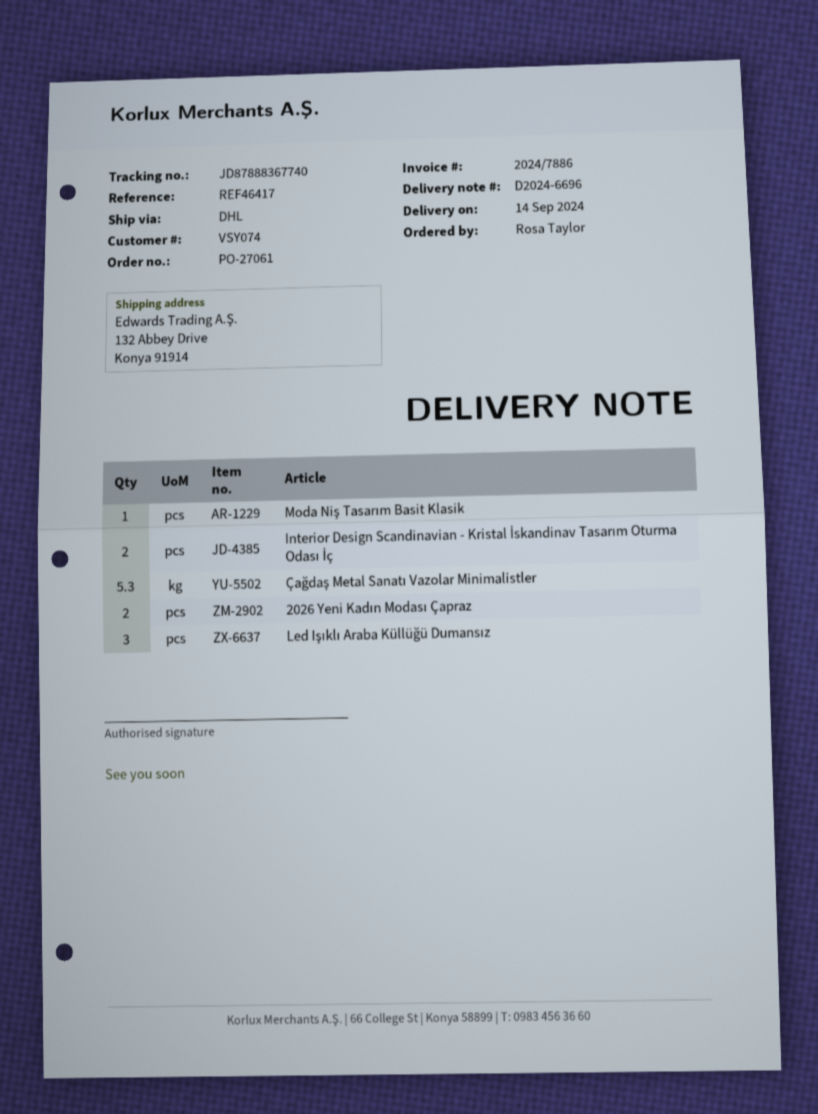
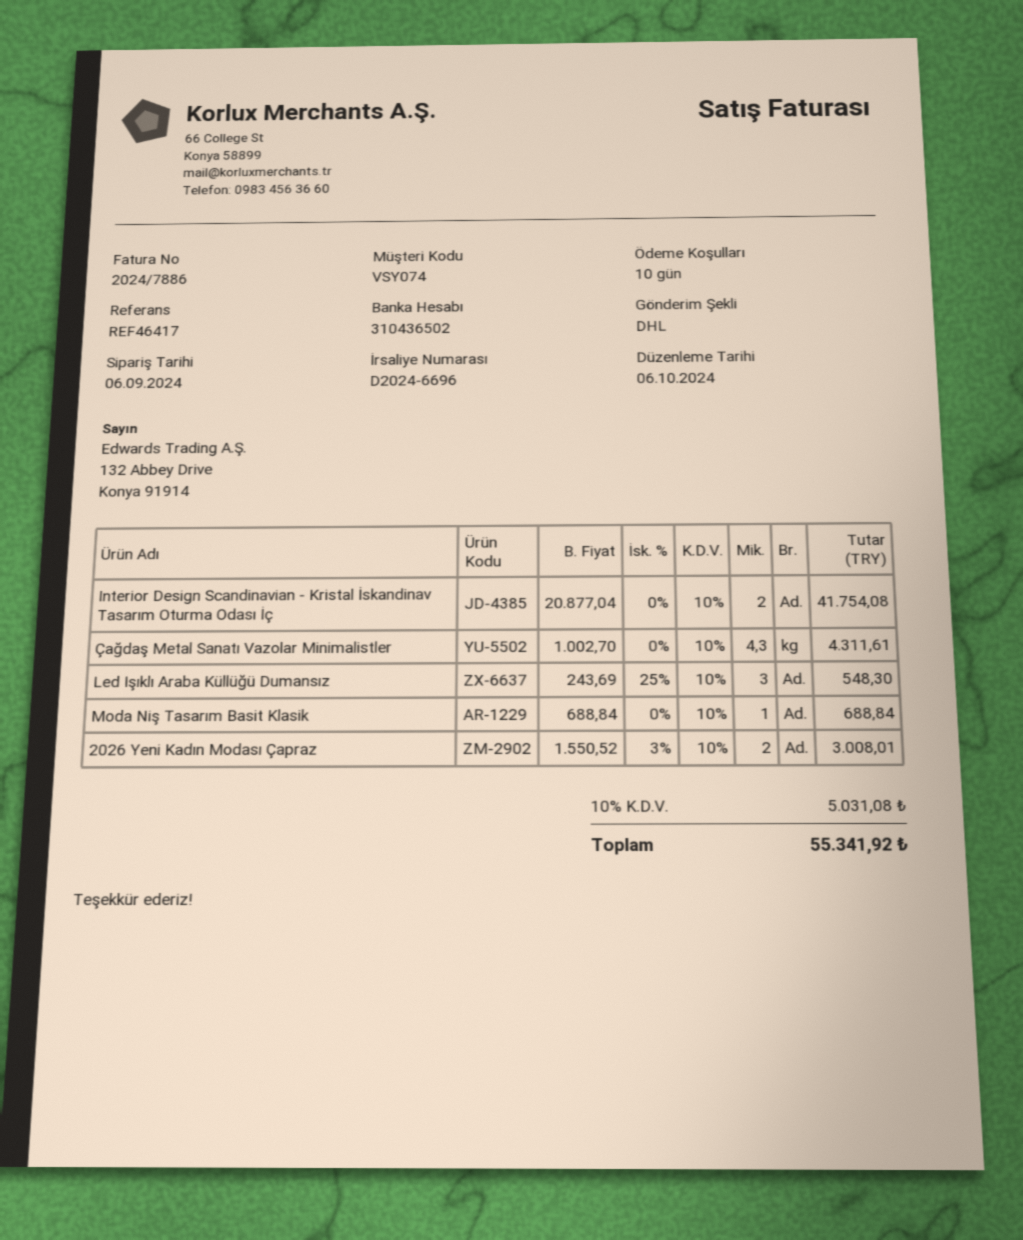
Çağdaş Metal Sanatı Vazolar Minimalistler: 5.3 -> 4.3

